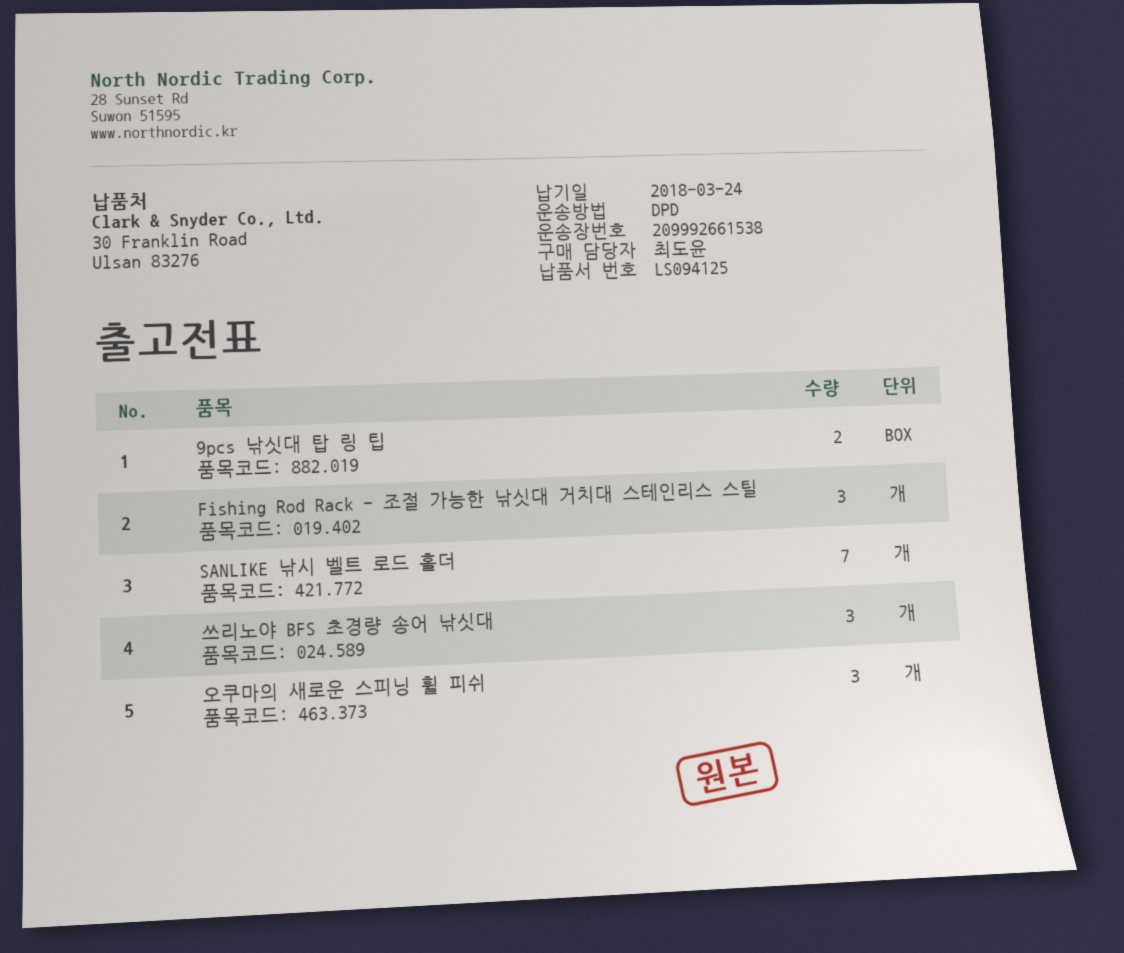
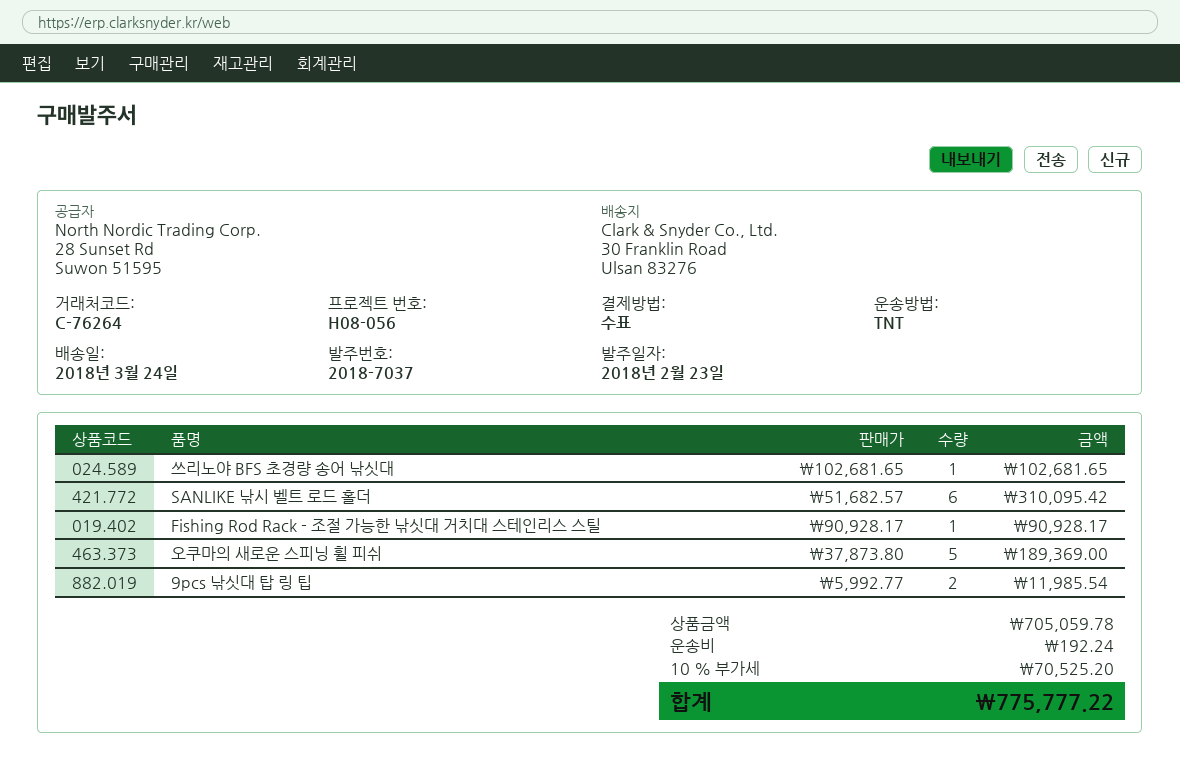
shipping method: DPD -> TNT
Fishing Rod Rack - 조절 가능한 낚싯대 거치대 스테인리스 스틸: 3 -> 1
SANLIKE 낚시 벨트 로드 홀더: 7 -> 6
쓰리노야 BFS 초경량 송어 낚싯대: 3 -> 1
오쿠마의 새로운 스피닝 휠 피쉬: 3 -> 5

